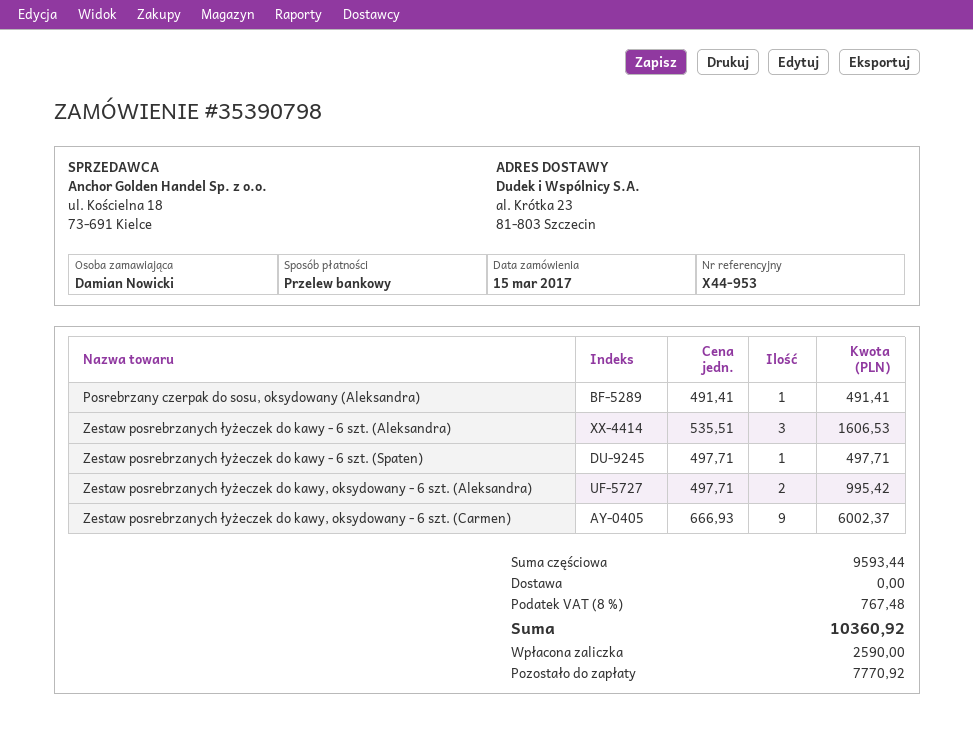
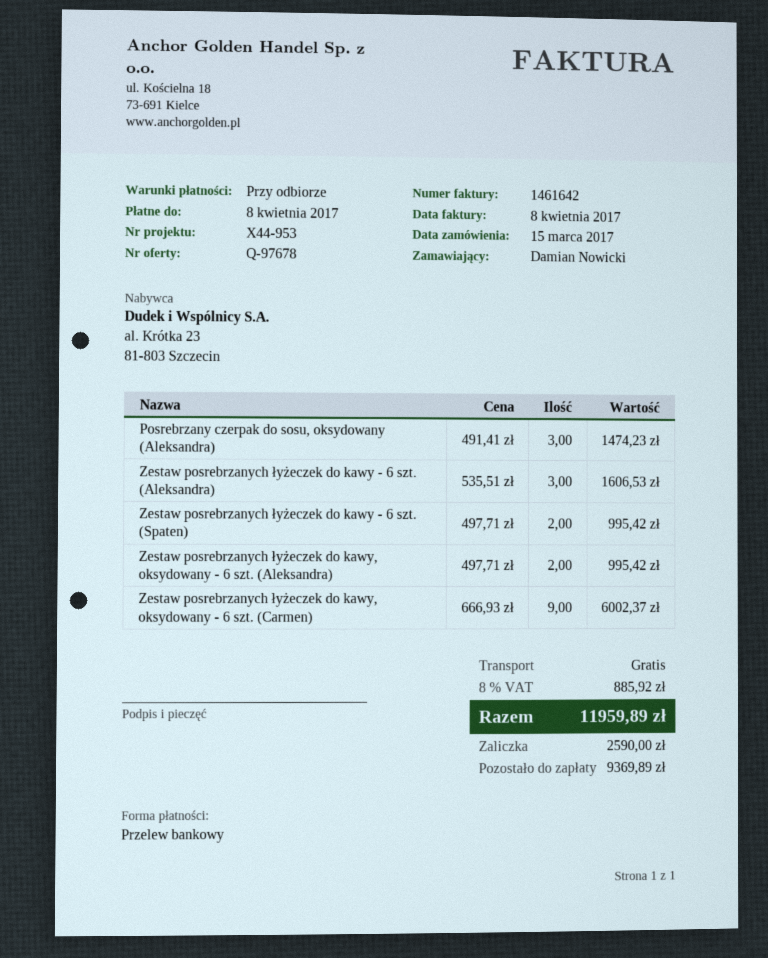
Posrebrzany czerpak do sosu, oksydowany (Aleksandra): 1 x 491.41 = 491.41 -> 3 x 491.41 = 1474.23
Zestaw posrebrzanych łyżeczek do kawy - 6 szt. (Spaten): 1 x 497.71 = 497.71 -> 2 x 497.71 = 995.42
tax: 8% = 767.48 -> 8% = 885.92
total: 10360.92 -> 11959.89
balance: 7770.92 -> 9369.89

